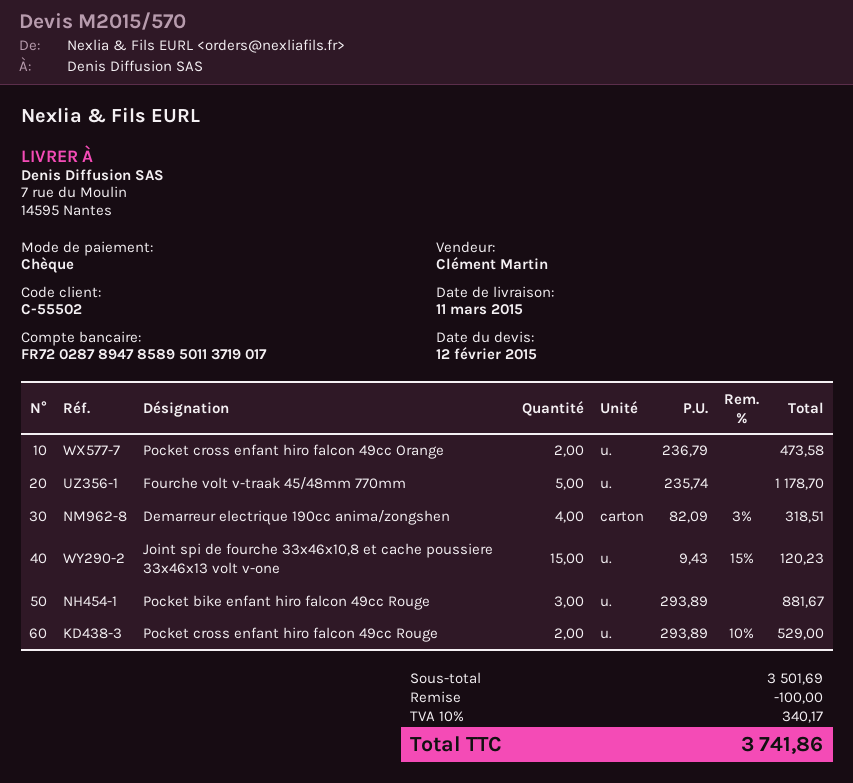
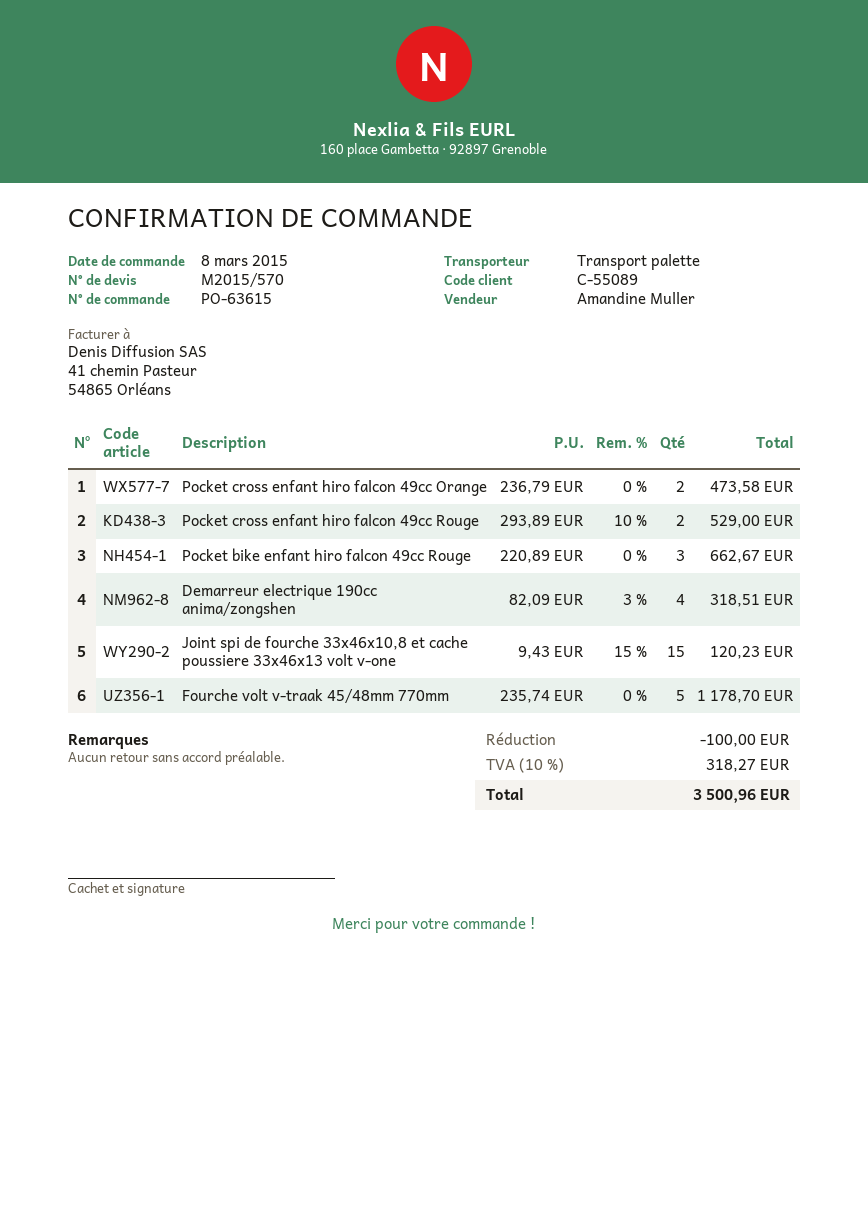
customer number: C-55502 -> C-55089
sales rep: Clément Martin -> Amandine Muller
Pocket bike enfant hiro falcon 49cc Rouge: 3 x 293.89 = 881.67 -> 3 x 220.89 = 662.67
tax: 10% = 340.17 -> 10% = 318.27
total: 3741.86 -> 3500.96

